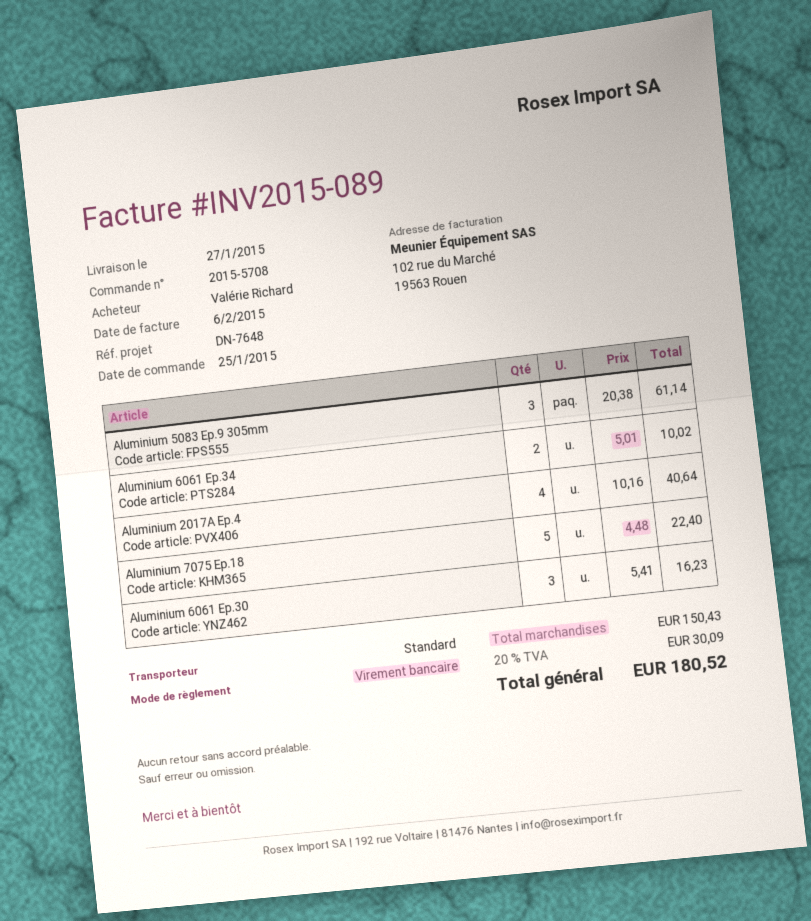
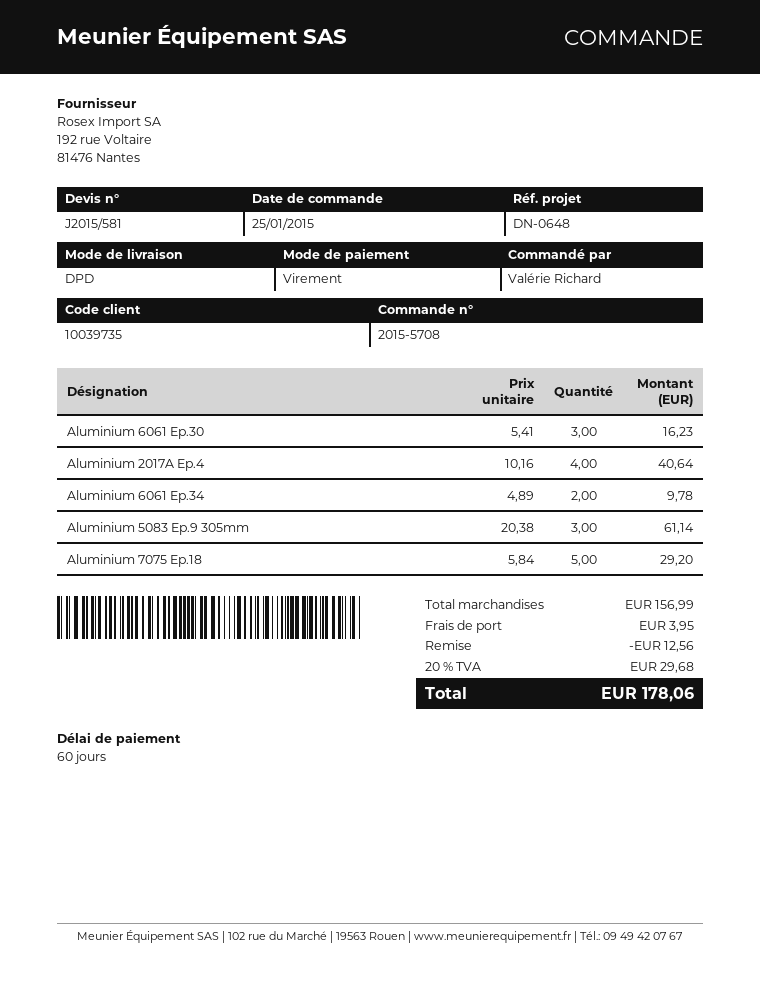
reference: DN-7648 -> DN-0648
shipping method: standard -> DPD
Aluminium 6061 Ep.34: 2 x 5.01 = 10.02 -> 2 x 4.89 = 9.78
Aluminium 7075 Ep.18: 5 x 4.48 = 22.40 -> 5 x 5.84 = 29.20
subtotal: 150.43 -> 156.99
discount: none -> 12.56
shipping: none -> 3.95
tax: 20% = 30.09 -> 20% = 29.68
total: 180.52 -> 178.06

